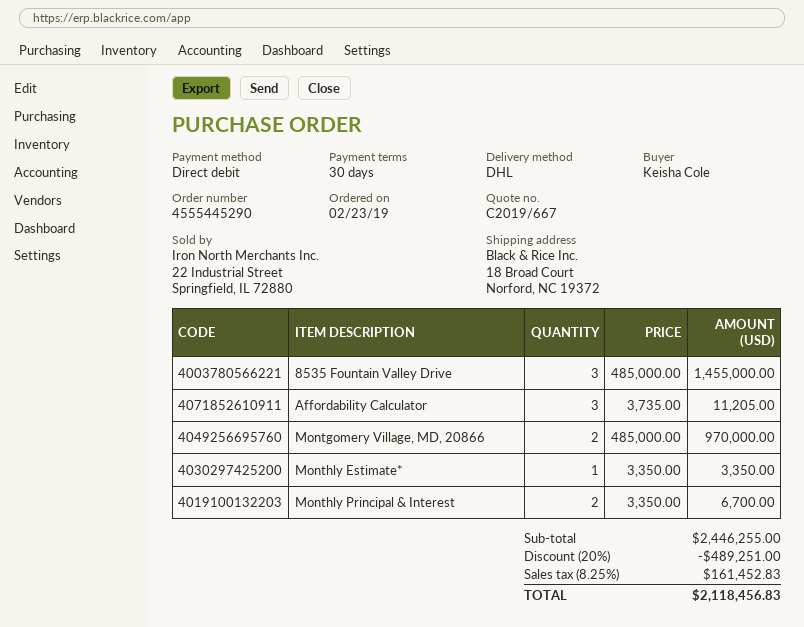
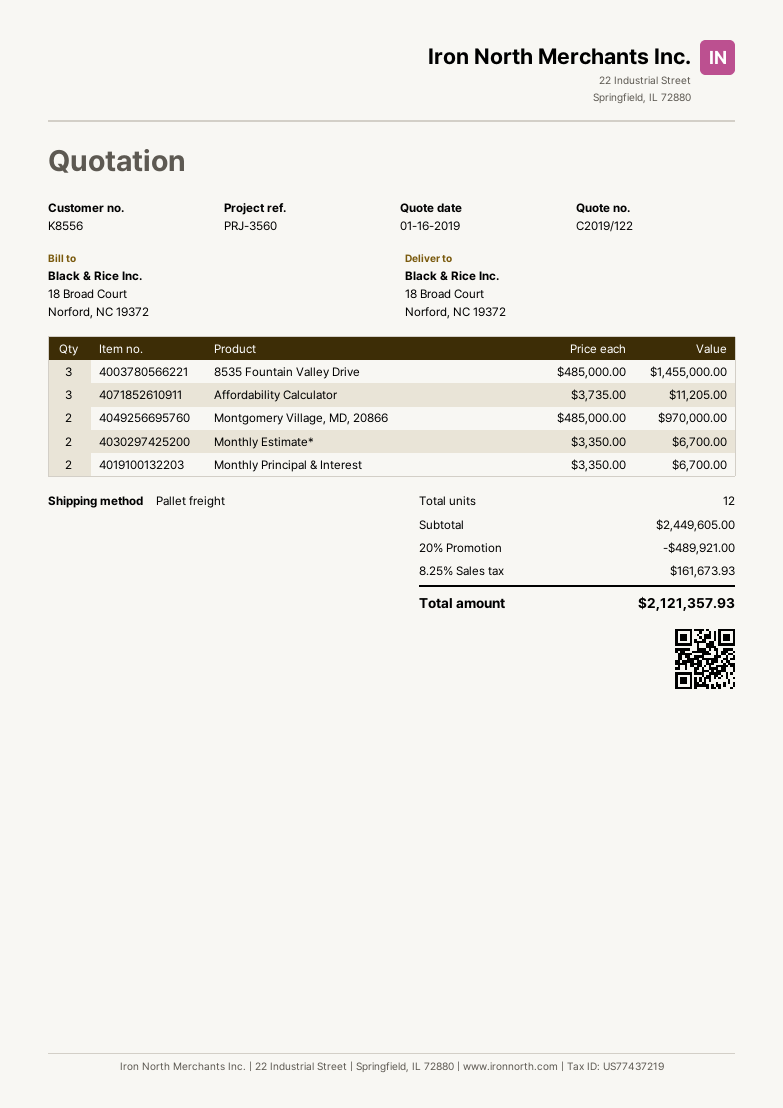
quote number: C2019/667 -> C2019/122
shipping method: DHL -> pallet freight
Monthly Estimate*: 1 x 3350.00 = 3350.00 -> 2 x 3350.00 = 6700.00
subtotal: 2446255.00 -> 2449605.00
discount: 20% = 489251.00 -> 20% = 489921.00
tax: 8.25% = 161452.83 -> 8.25% = 161673.93
total: 2118456.83 -> 2121357.93

